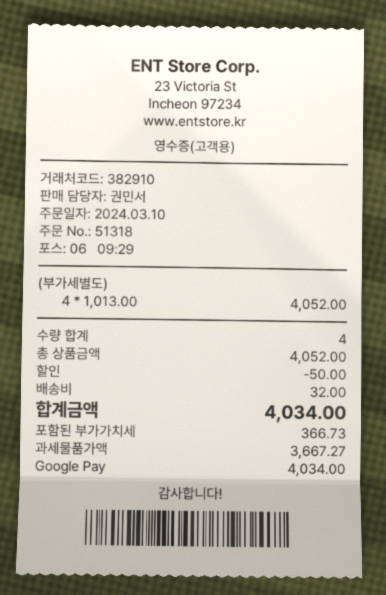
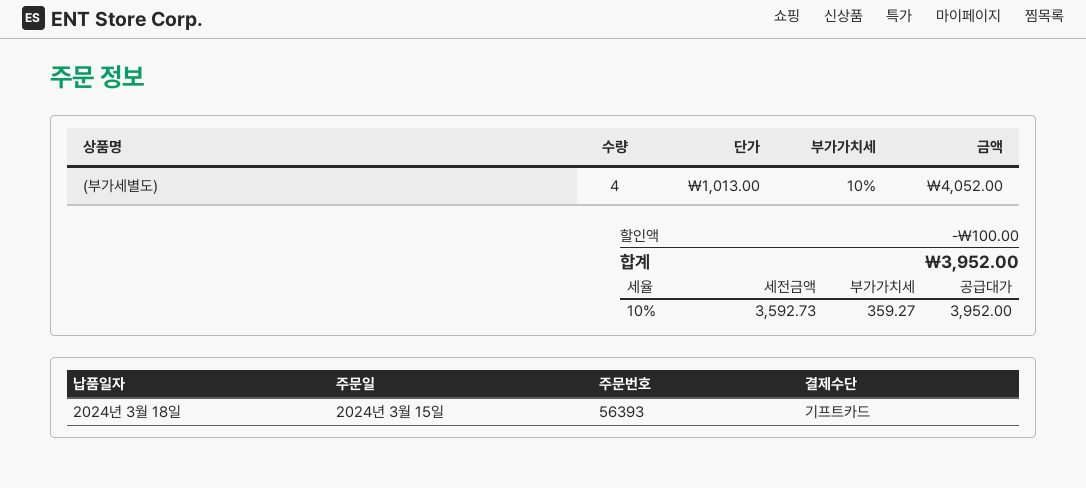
order number: 51318 -> 56393
order date: 2024-03-10 -> 2024-03-15
payment method: Google Pay -> gift card
discount: 50.00 -> 100.00
shipping: 32.00 -> none
net: 3667.27 -> 3592.73
tax: 366.73 -> 359.27
total: 4034.00 -> 3952.00

